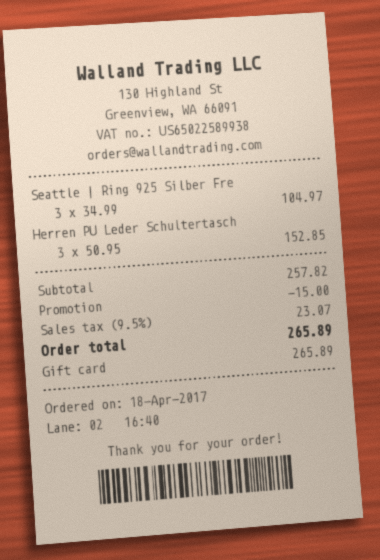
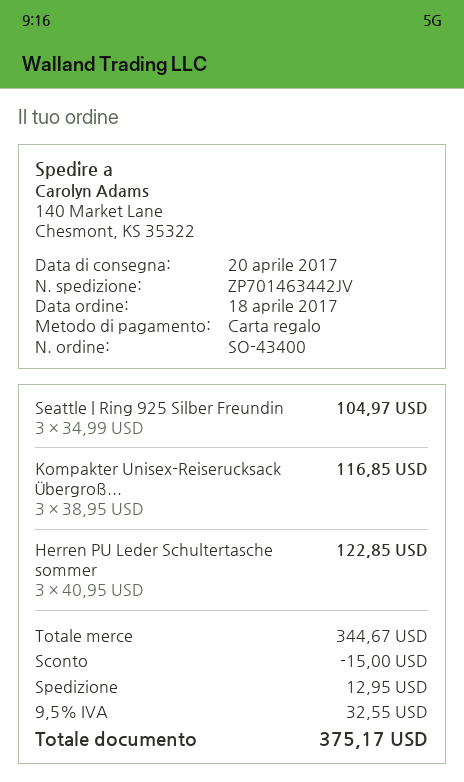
Herren PU Leder Schultertasch: 3 x 50.95 = 152.85 -> 3 x 40.95 = 122.85
Kompakter Unisex-Reiserucksack Übergroß...: none -> 3 x 38.95 = 116.85
subtotal: 257.82 -> 344.67
shipping: none -> 12.95
tax: 9.5% = 23.07 -> 9.5% = 32.55
total: 265.89 -> 375.17

